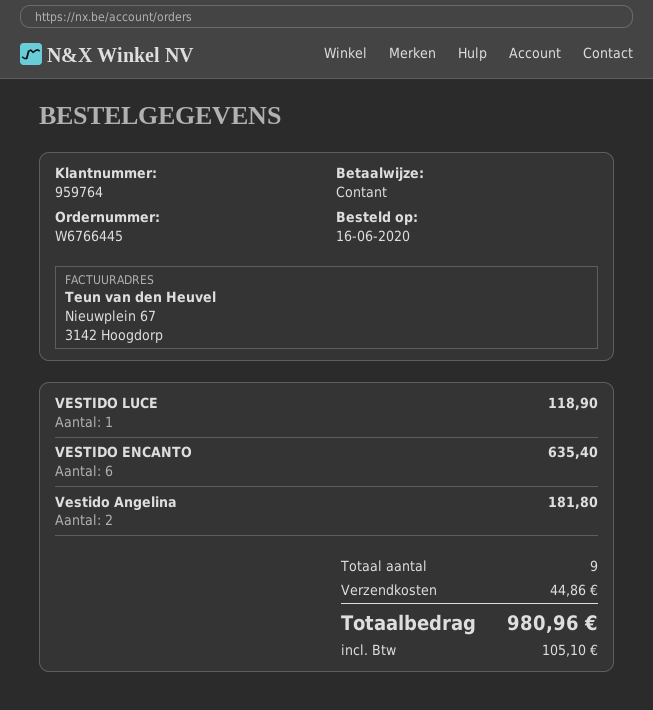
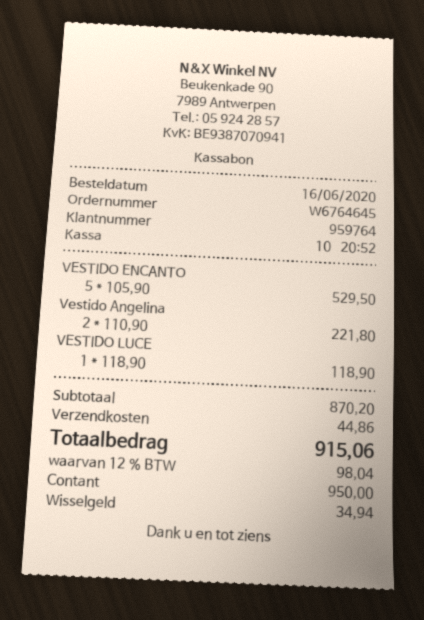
order number: W6766445 -> W6764645
VESTIDO ENCANTO: 6 for 635.40 -> 5 for 529.50
Vestido Angelina: 2 for 181.80 -> 2 for 221.80
tax: 105.10 -> 98.04
total: 980.96 -> 915.06

